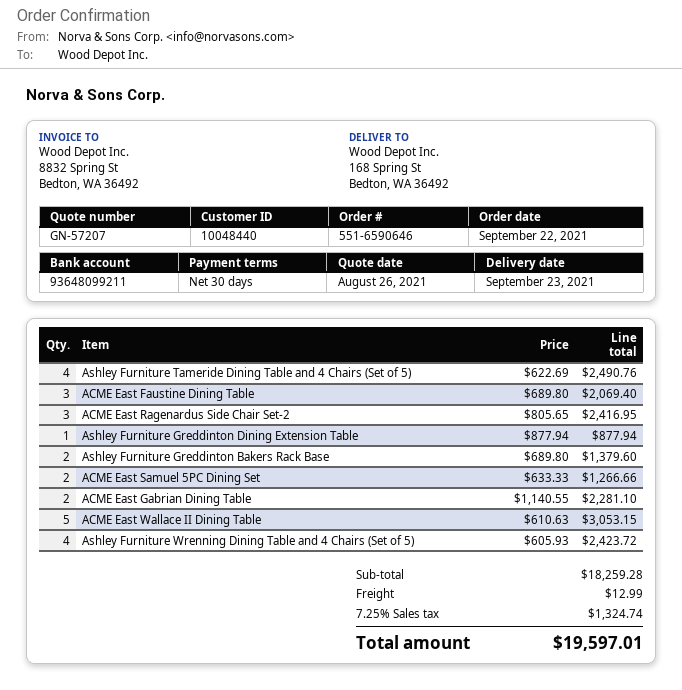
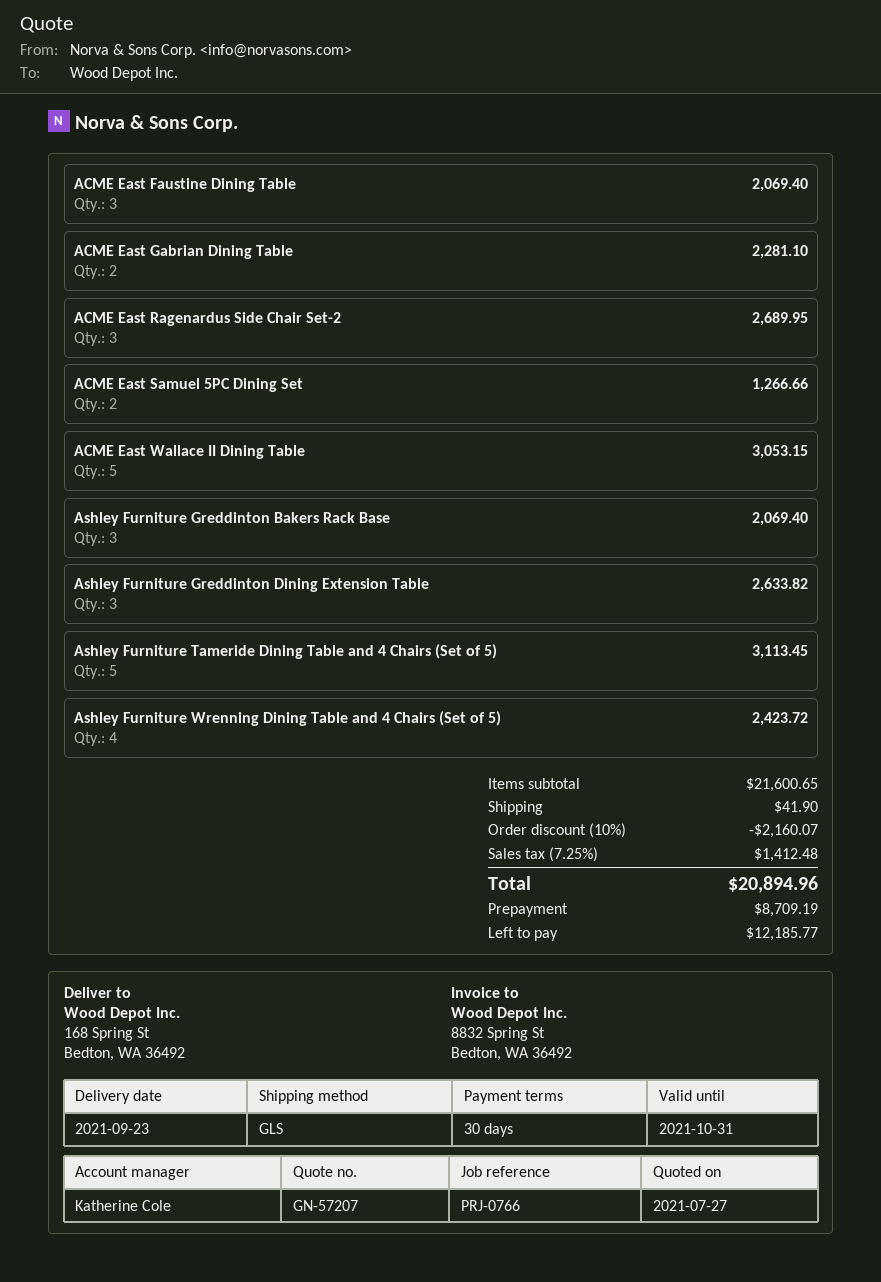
quote date: 2021-08-26 -> 2021-07-27
Ashley Furniture Tameride Dining Table and 4 Chairs (Set of 5): 4 for 2490.76 -> 5 for 3113.45
ACME East Ragenardus Side Chair Set-2: 3 for 2416.95 -> 3 for 2689.95
Ashley Furniture Greddinton Dining Extension Table: 1 for 877.94 -> 3 for 2633.82
Ashley Furniture Greddinton Bakers Rack Base: 2 for 1379.60 -> 3 for 2069.40
subtotal: 18259.28 -> 21600.65
discount: none -> 10% = 2160.07
shipping: 12.99 -> 41.90
tax: 7.25% = 1324.74 -> 7.25% = 1412.48
total: 19597.01 -> 20894.96

